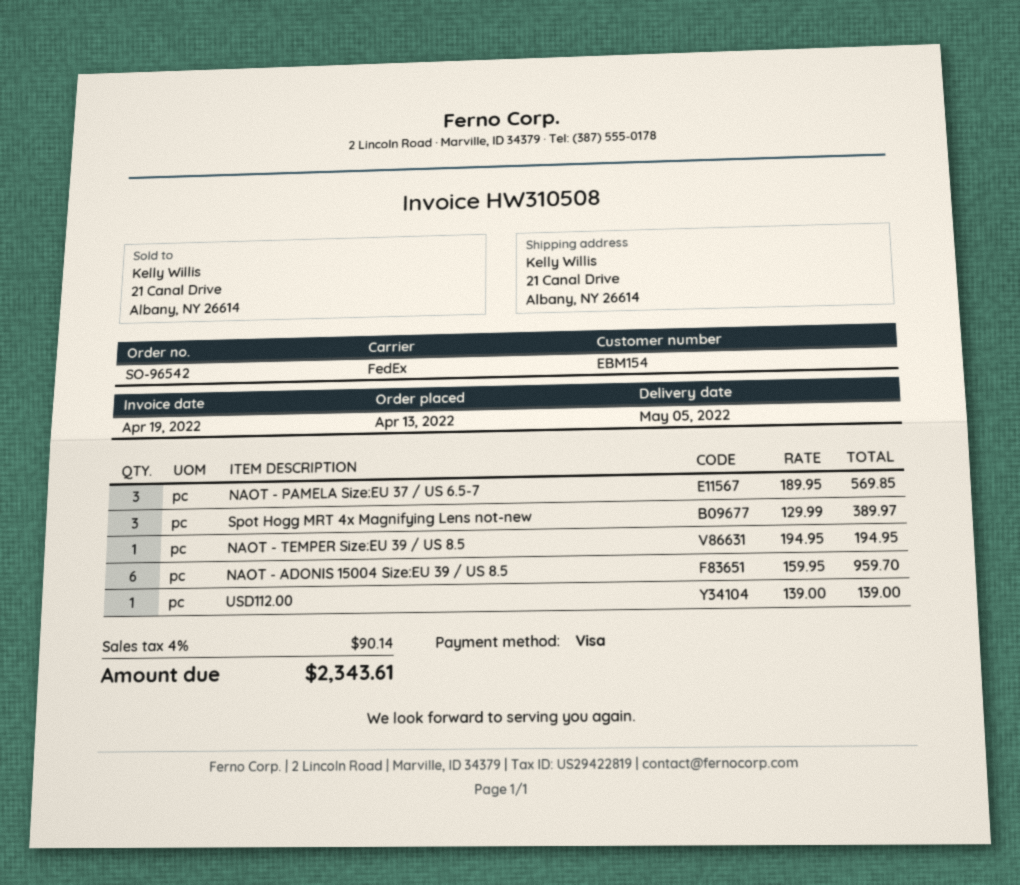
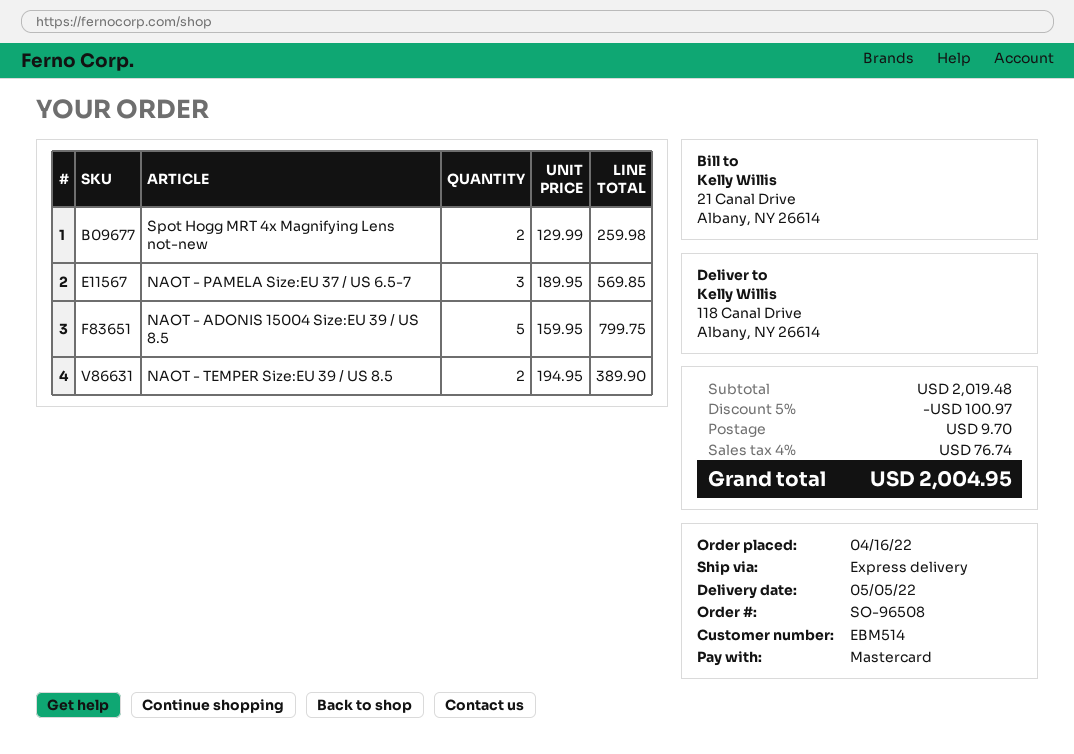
order number: SO-96542 -> SO-96508
order date: 2022-04-13 -> 2022-04-16
customer number: EBM154 -> EBM514
payment method: Visa -> Mastercard
shipping method: FedEx -> express
ship to: 21 Canal Drive, Albany, NY 26614 -> 118 Canal Drive, Albany, NY 26614
Spot Hogg MRT 4x Magnifying Lens not-new: 3 x 129.99 = 389.97 -> 2 x 129.99 = 259.98
NAOT - TEMPER Size:EU 39 / US 8.5: 1 x 194.95 = 194.95 -> 2 x 194.95 = 389.90
NAOT - ADONIS 15004 Size:EU 39 / US 8.5: 6 x 159.95 = 959.70 -> 5 x 159.95 = 799.75
USD112.00: 1 x 139.00 = 139.00 -> none
discount: none -> 5% = 100.97
shipping: none -> 9.70
tax: 4% = 90.14 -> 4% = 76.74
total: 2343.61 -> 2004.95

